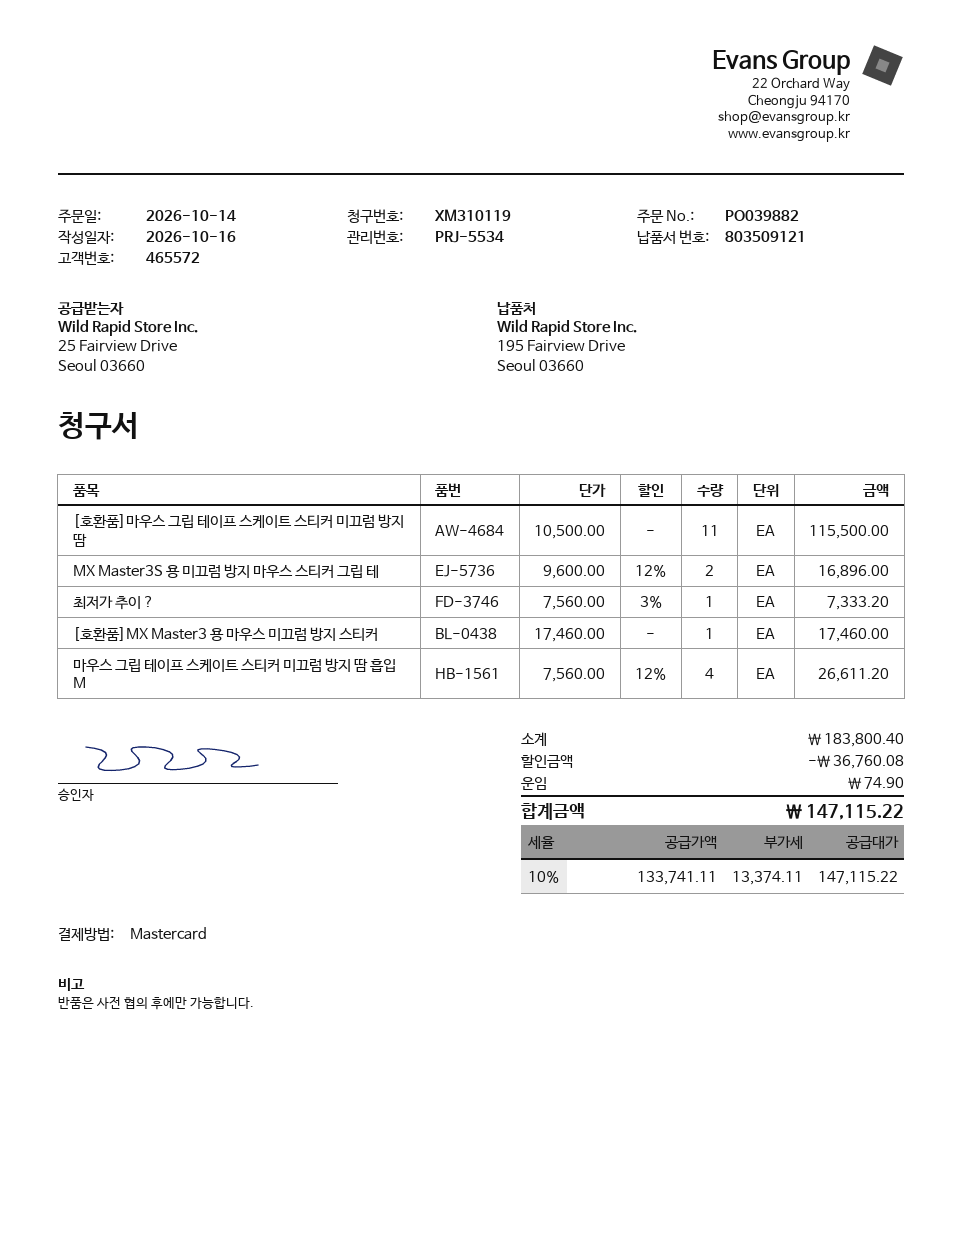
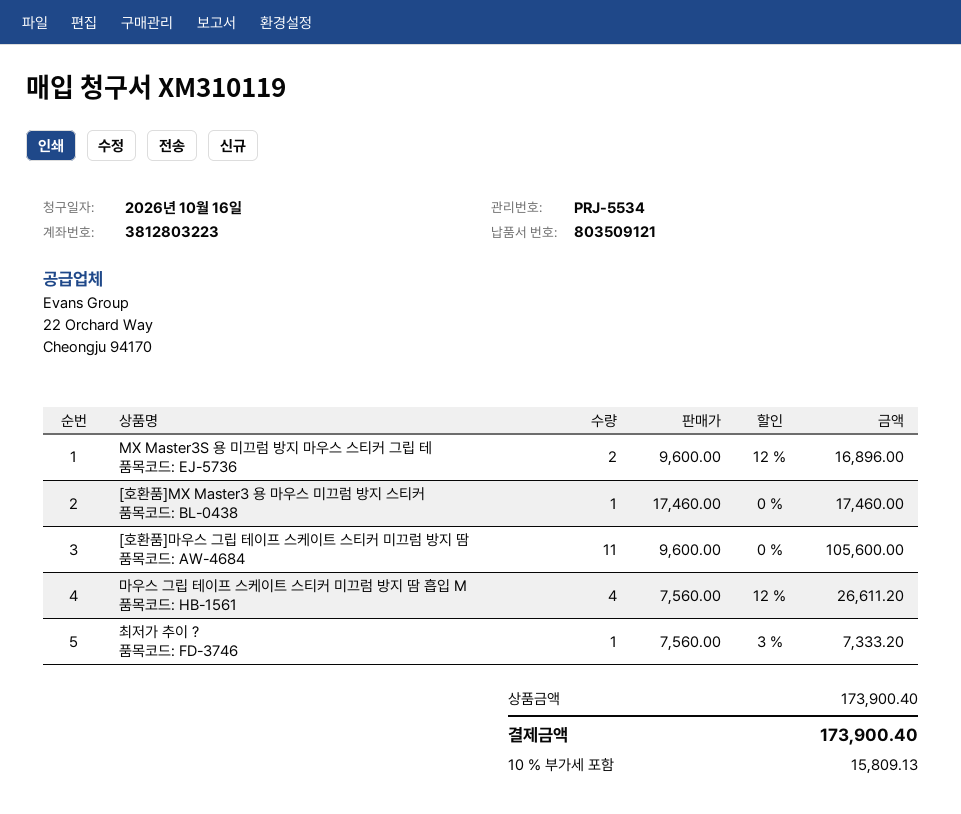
[호환품]마우스 그립 테이프 스케이트 스티커 미끄럼 방지 땀: 11 x 10500.00 = 115500.00 -> 11 x 9600.00 = 105600.00
subtotal: 183800.40 -> 173900.40
discount: 36760.08 -> none
shipping: 74.90 -> none
tax: 10% = 13374.11 -> 10% = 15809.13
total: 147115.22 -> 173900.40

